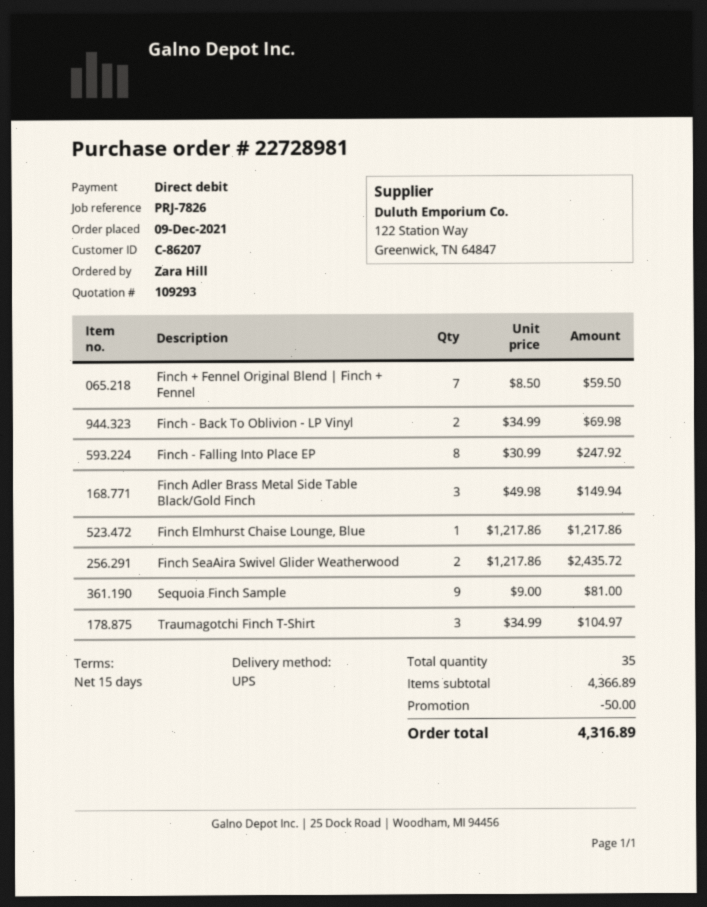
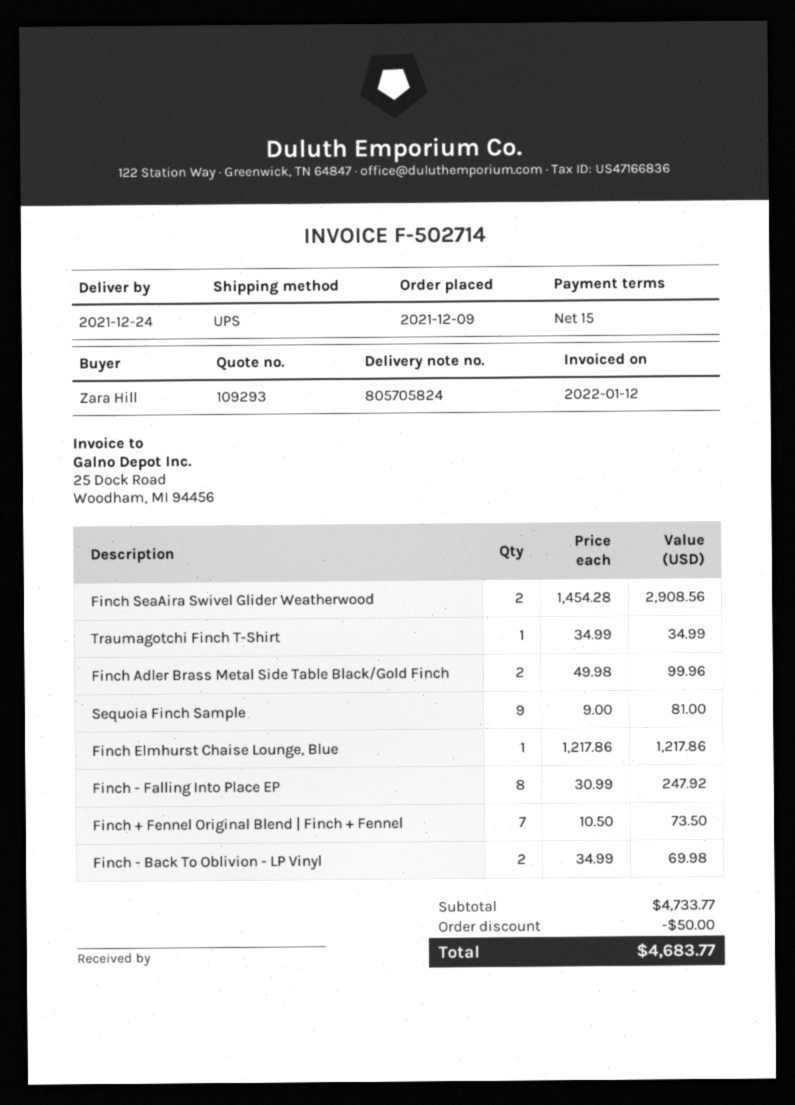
Finch + Fennel Original Blend | Finch + Fennel: 7 x 8.50 = 59.50 -> 7 x 10.50 = 73.50
Finch Adler Brass Metal Side Table Black/Gold Finch: 3 x 49.98 = 149.94 -> 2 x 49.98 = 99.96
Finch SeaAira Swivel Glider Weatherwood: 2 x 1217.86 = 2435.72 -> 2 x 1454.28 = 2908.56
Traumagotchi Finch T-Shirt: 3 x 34.99 = 104.97 -> 1 x 34.99 = 34.99
subtotal: 4366.89 -> 4733.77
total: 4316.89 -> 4683.77

